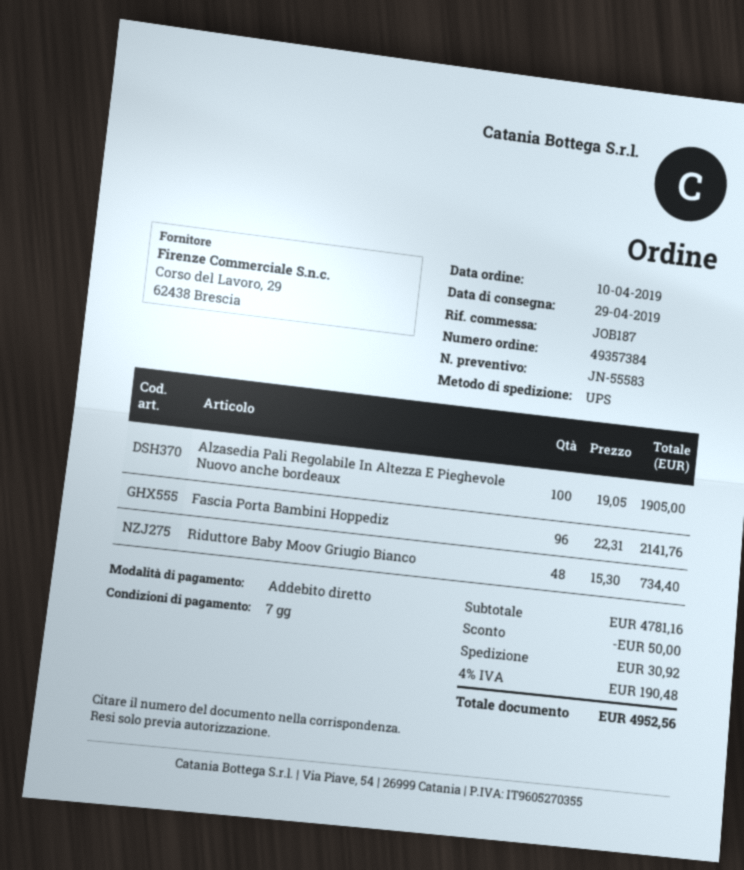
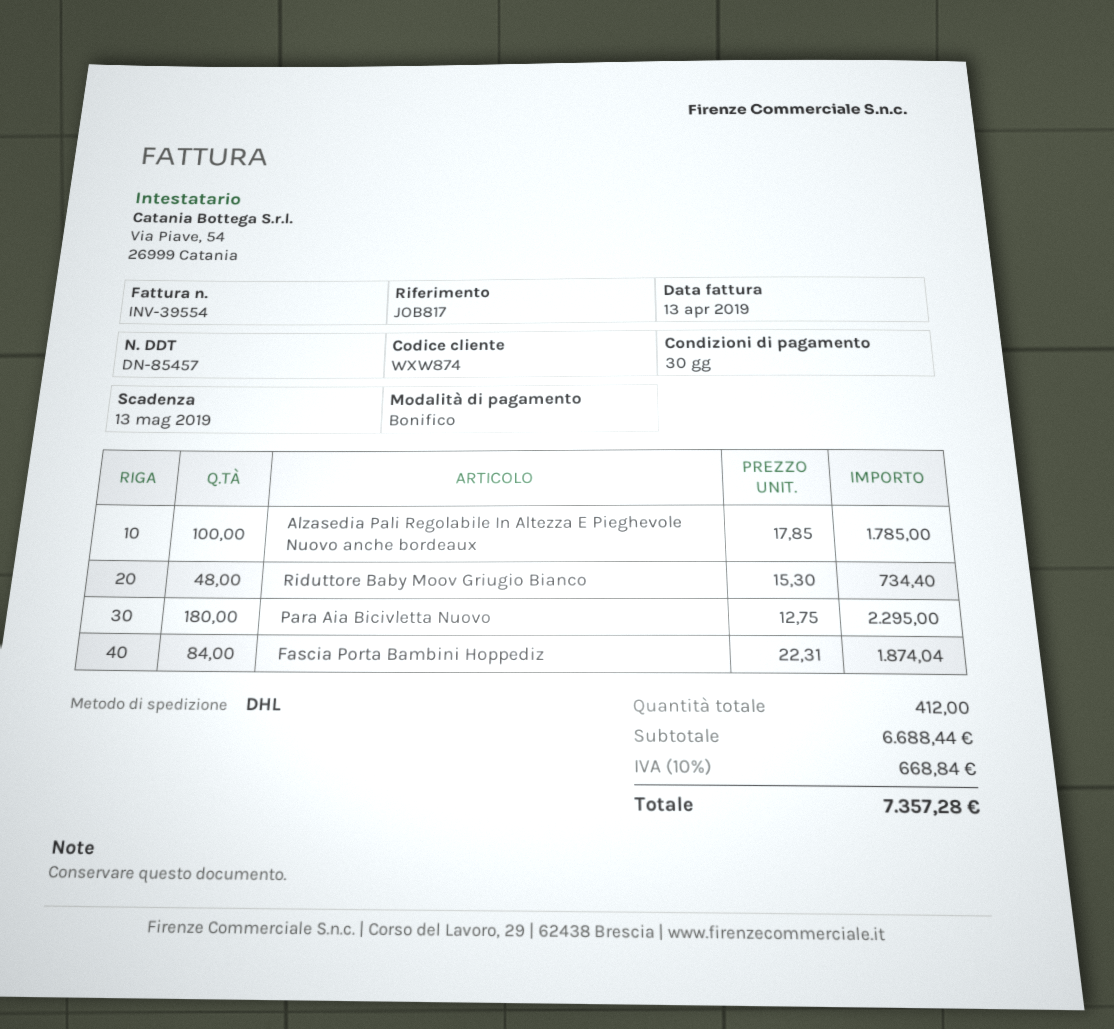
payment terms: 7 days -> 30 days
reference: JOB187 -> JOB817
payment method: direct debit -> bank transfer
shipping method: UPS -> DHL
Alzasedia Pali Regolabile In Altezza E Pieghevole Nuovo anche bordeaux: 100 x 19.05 = 1905.00 -> 100 x 17.85 = 1785.00
Fascia Porta Bambini Hoppediz: 96 x 22.31 = 2141.76 -> 84 x 22.31 = 1874.04
Para Aia Bicivletta Nuovo: none -> 180 x 12.75 = 2295.00
subtotal: 4781.16 -> 6688.44
discount: 50.00 -> none
shipping: 30.92 -> none
tax: 4% = 190.48 -> 10% = 668.84
total: 4952.56 -> 7357.28

